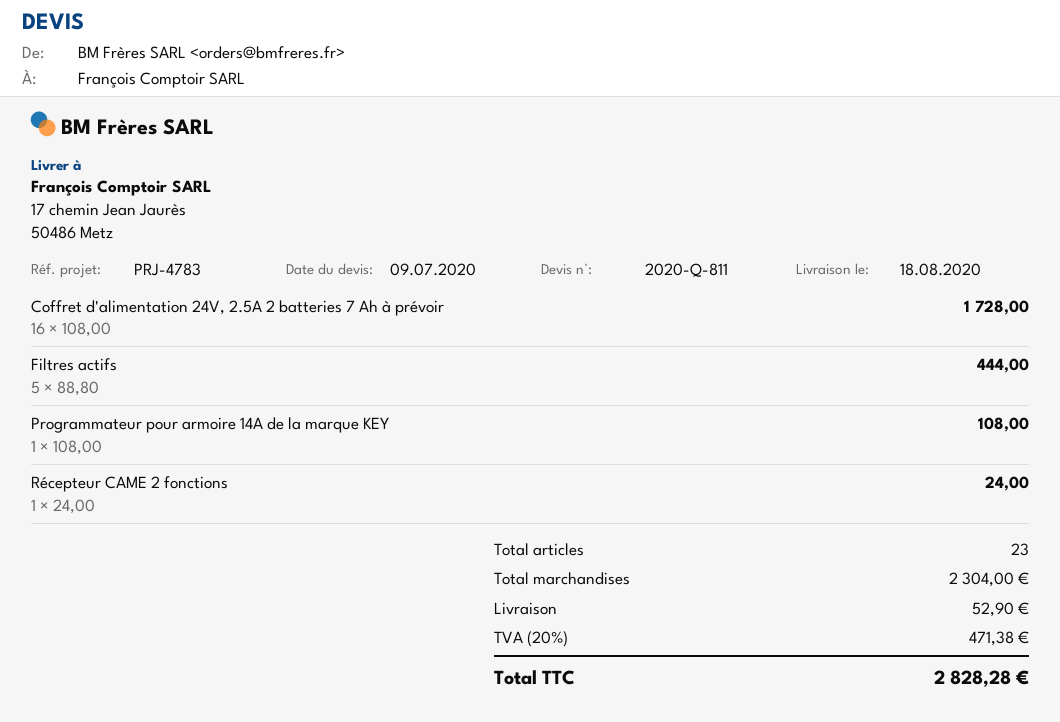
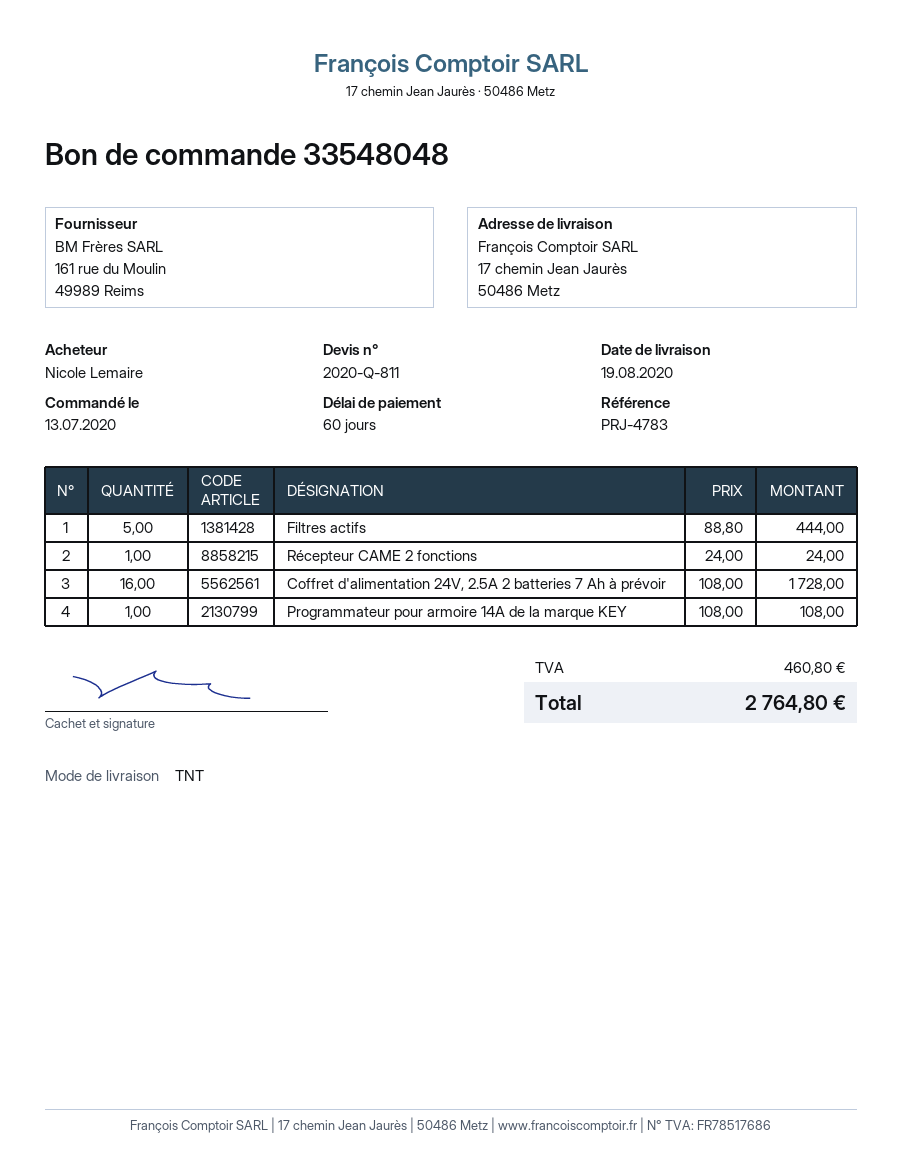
delivery date: 2020-08-18 -> 2020-08-19
shipping: 52.90 -> none
tax: 471.38 -> 460.80
total: 2828.28 -> 2764.80

